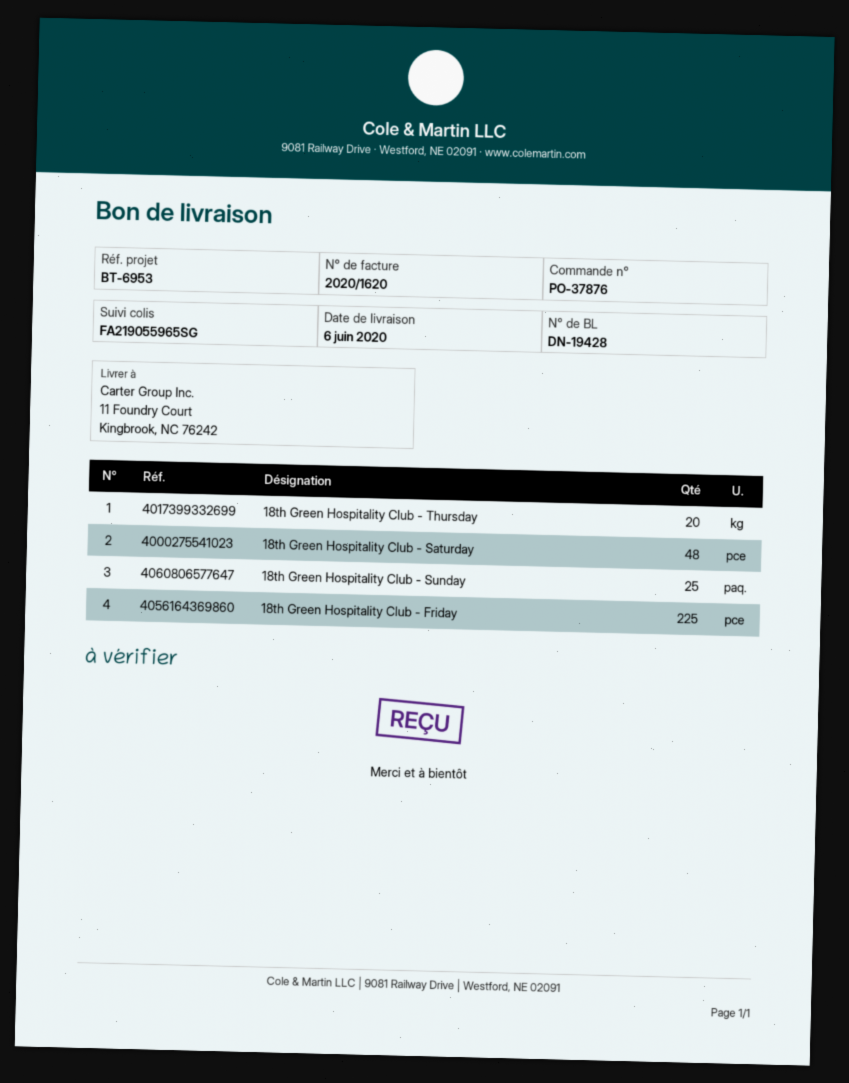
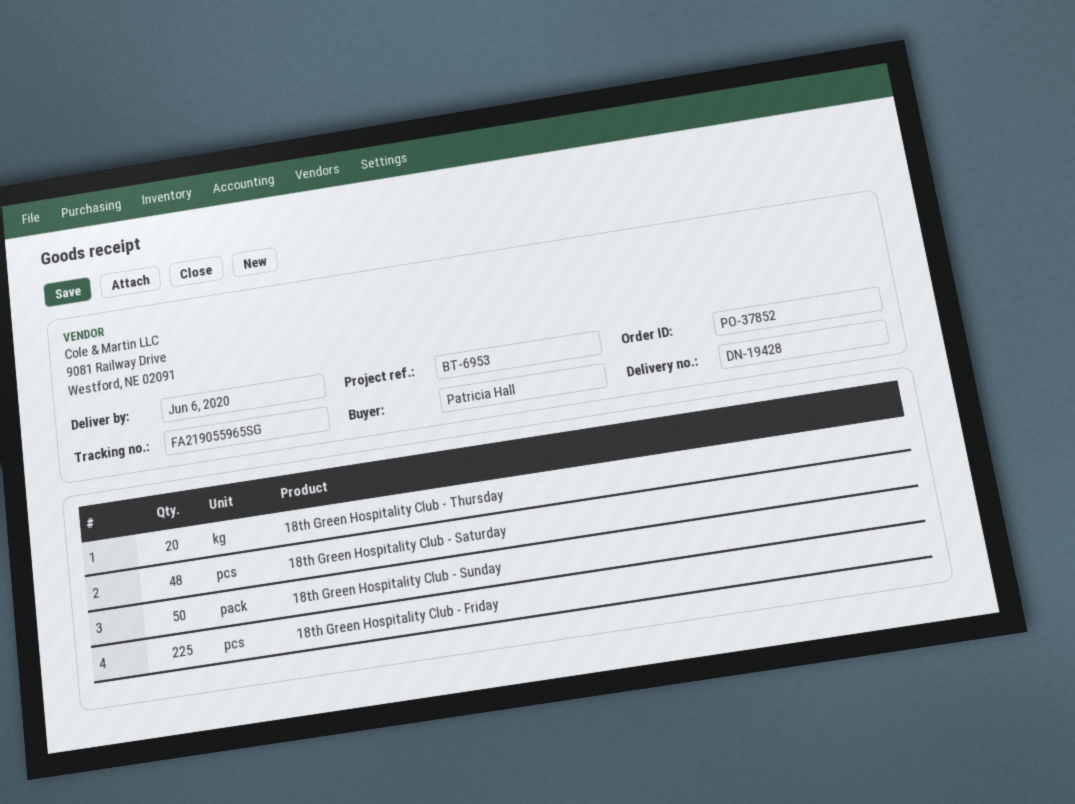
order number: PO-37876 -> PO-37852
18th Green Hospitality Club - Sunday: 25 -> 50

